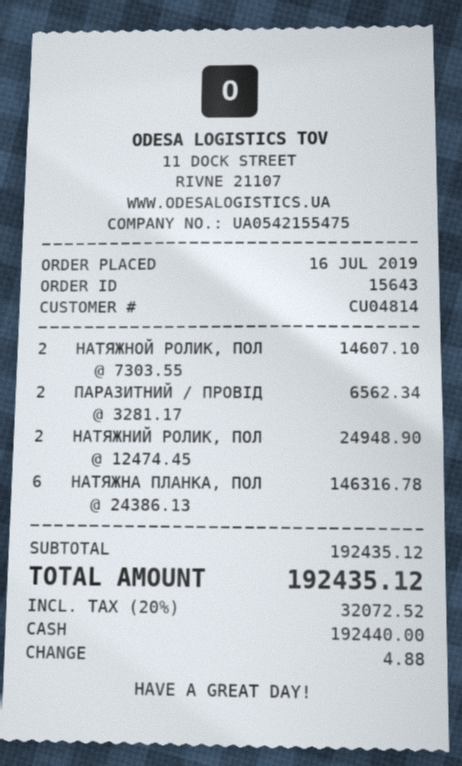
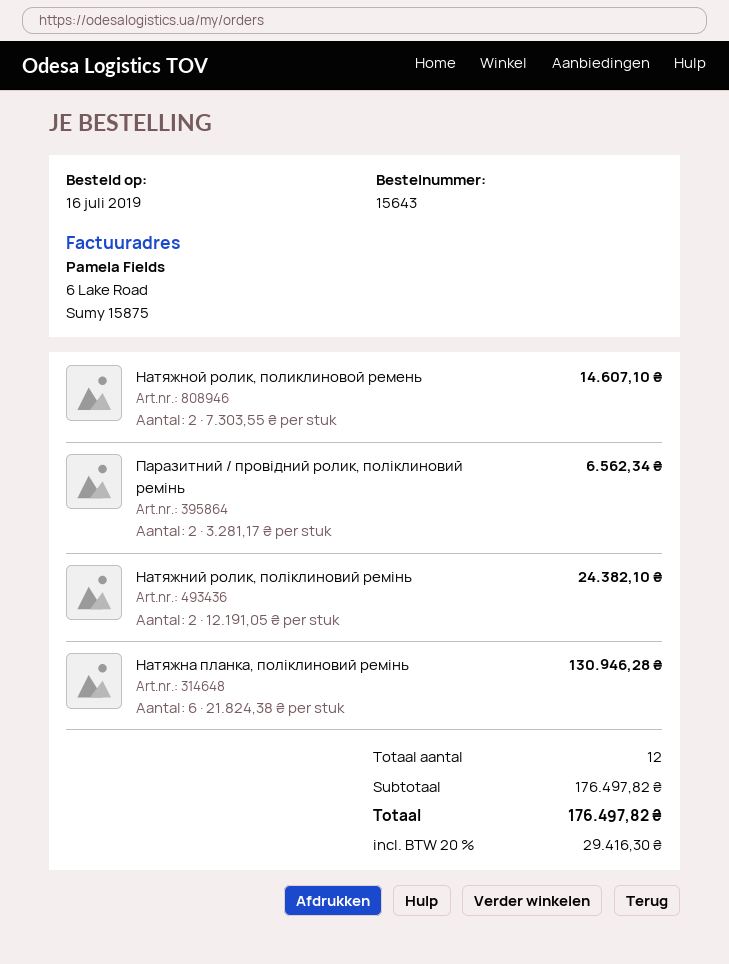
НАТЯЖНИЙ РОЛИК, ПОЛ: 2 x 12474.45 = 24948.90 -> 2 x 12191.05 = 24382.10
НАТЯЖНА ПЛАНКА, ПОЛ: 6 x 24386.13 = 146316.78 -> 6 x 21824.38 = 130946.28
subtotal: 192435.12 -> 176497.82
tax: 20% = 32072.52 -> 20% = 29416.30
total: 192435.12 -> 176497.82

